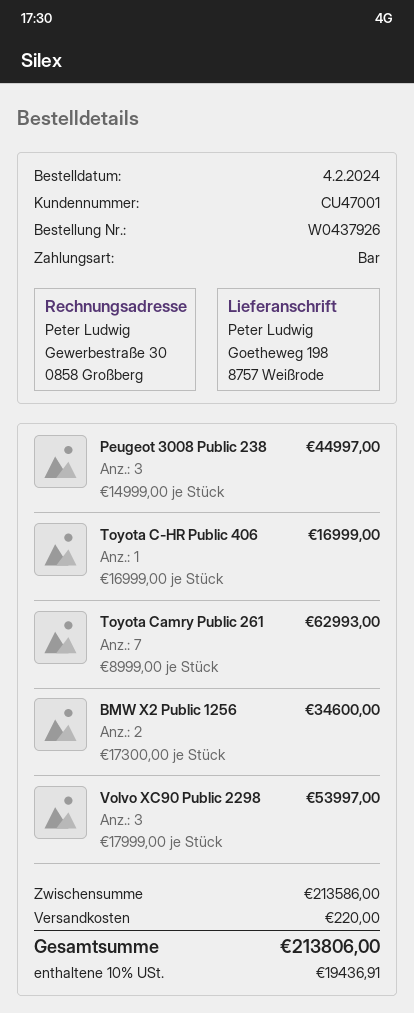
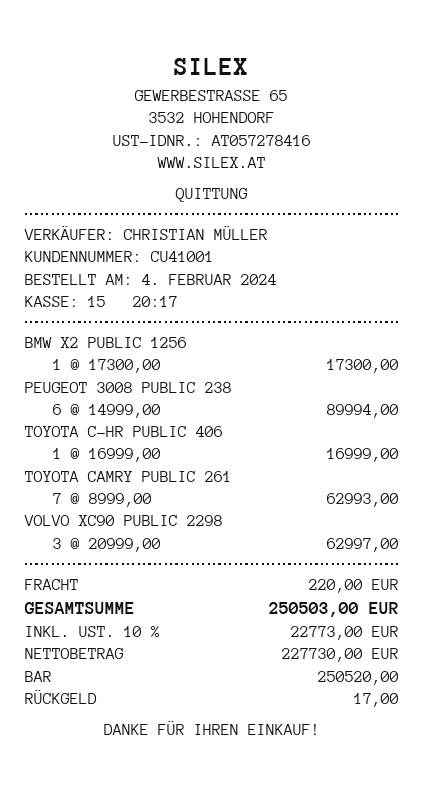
customer number: CU47001 -> CU41001
Peugeot 3008 Public 238: 3 x 14999.00 = 44997.00 -> 6 x 14999.00 = 89994.00
BMW X2 Public 1256: 2 x 17300.00 = 34600.00 -> 1 x 17300.00 = 17300.00
Volvo XC90 Public 2298: 3 x 17999.00 = 53997.00 -> 3 x 20999.00 = 62997.00
tax: 10% = 19436.91 -> 10% = 22773.00
total: 213806.00 -> 250503.00

